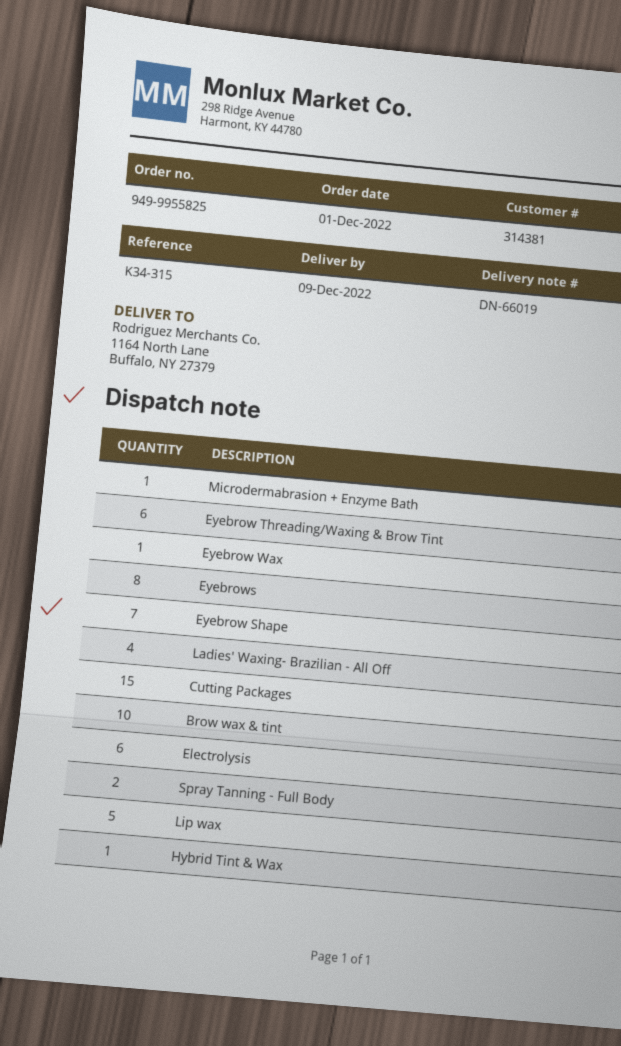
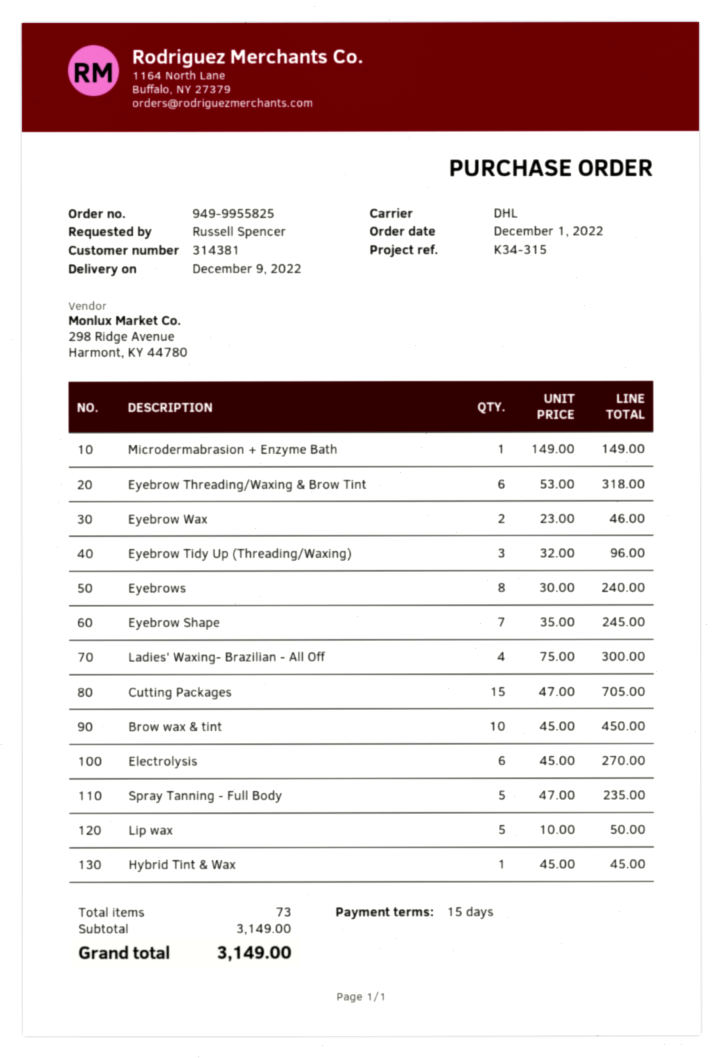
Eyebrow Wax: 1 -> 2
Spray Tanning - Full Body: 2 -> 5
Eyebrow Tidy Up (Threading/Waxing): none -> 3

